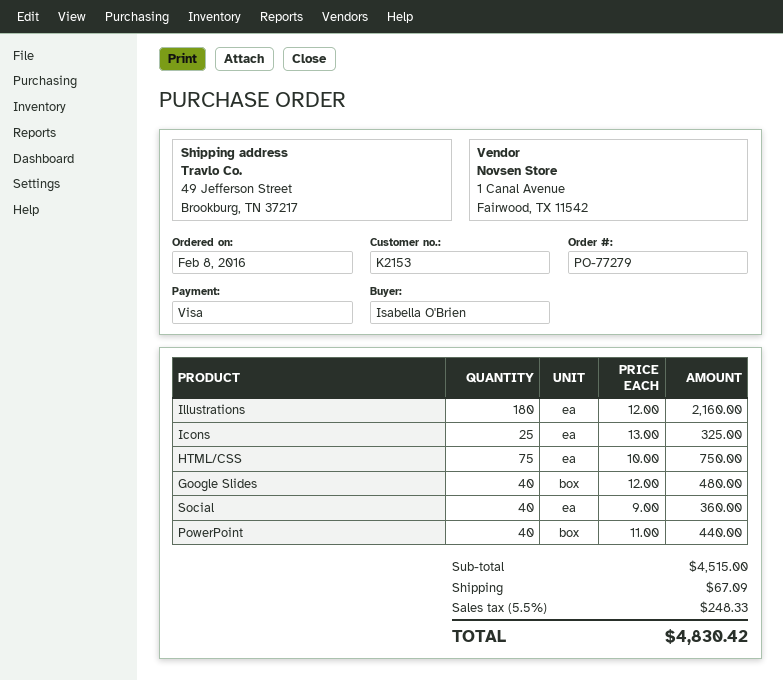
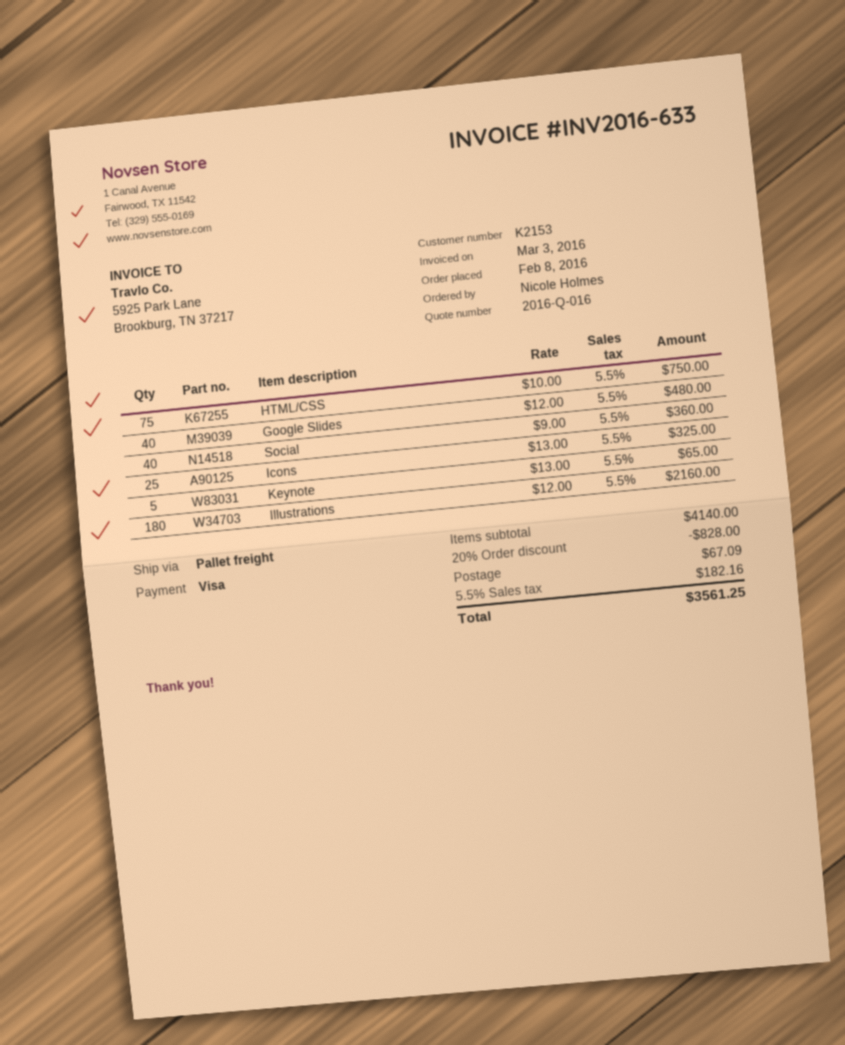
ordered by: Isabella O'Brien -> Nicole Holmes
PowerPoint: 40 x 11.00 = 440.00 -> none
Keynote: none -> 5 x 13.00 = 65.00
subtotal: 4515.00 -> 4140.00
discount: none -> 20% = 828.00
tax: 5.5% = 248.33 -> 5.5% = 182.16
total: 4830.42 -> 3561.25

